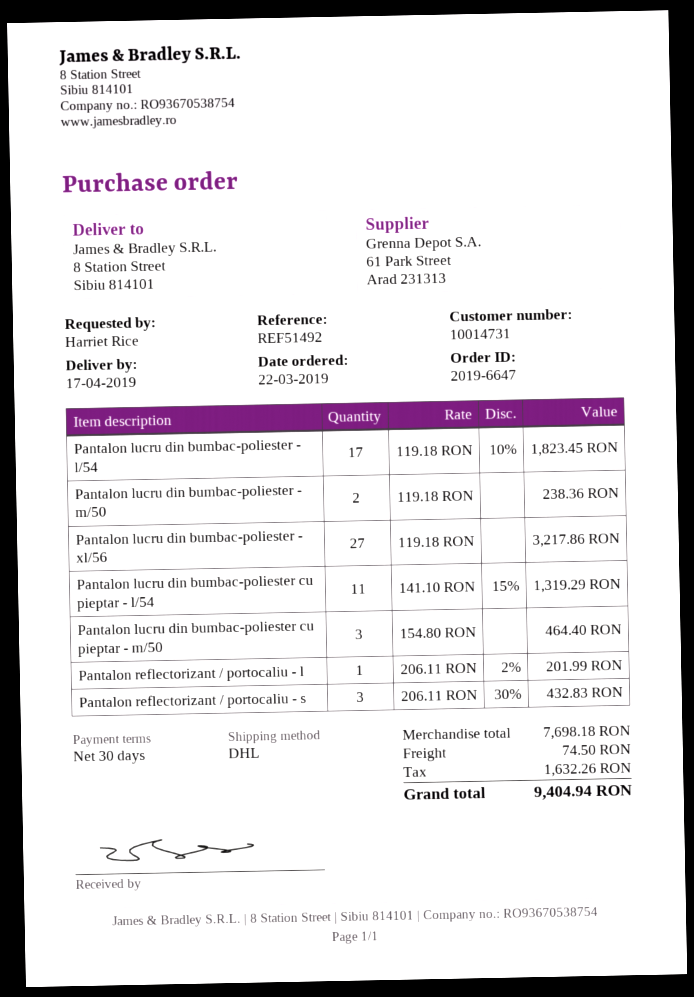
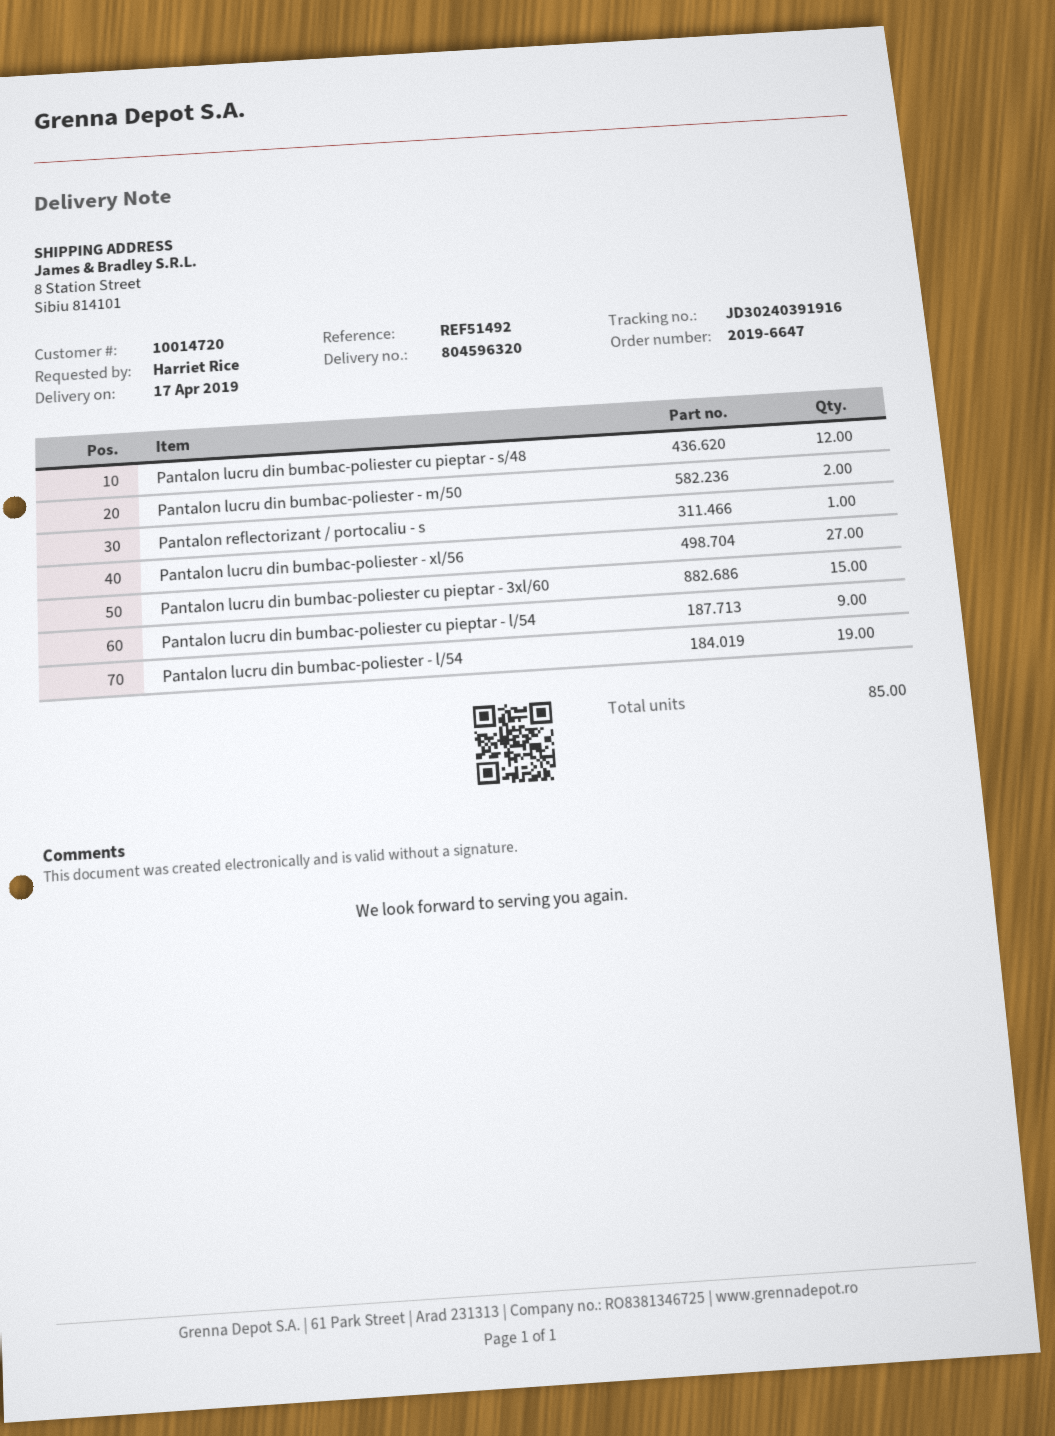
customer number: 10014731 -> 10014720
Pantalon lucru din bumbac-poliester - l/54: 17 -> 19
Pantalon lucru din bumbac-poliester cu pieptar - l/54: 11 -> 9
Pantalon lucru din bumbac-poliester cu pieptar - m/50: 3 -> none
Pantalon reflectorizant / portocaliu - l: 1 -> none
Pantalon reflectorizant / portocaliu - s: 3 -> 1
Pantalon lucru din bumbac-poliester cu pieptar - s/48: none -> 12
Pantalon lucru din bumbac-poliester cu pieptar - 3xl/60: none -> 15

